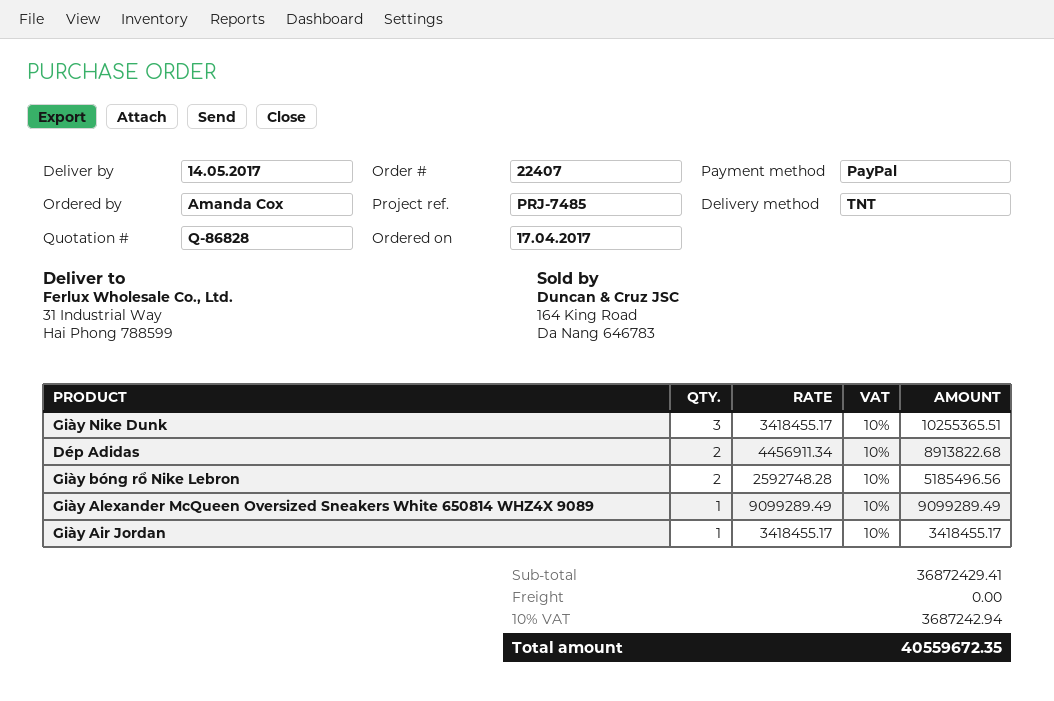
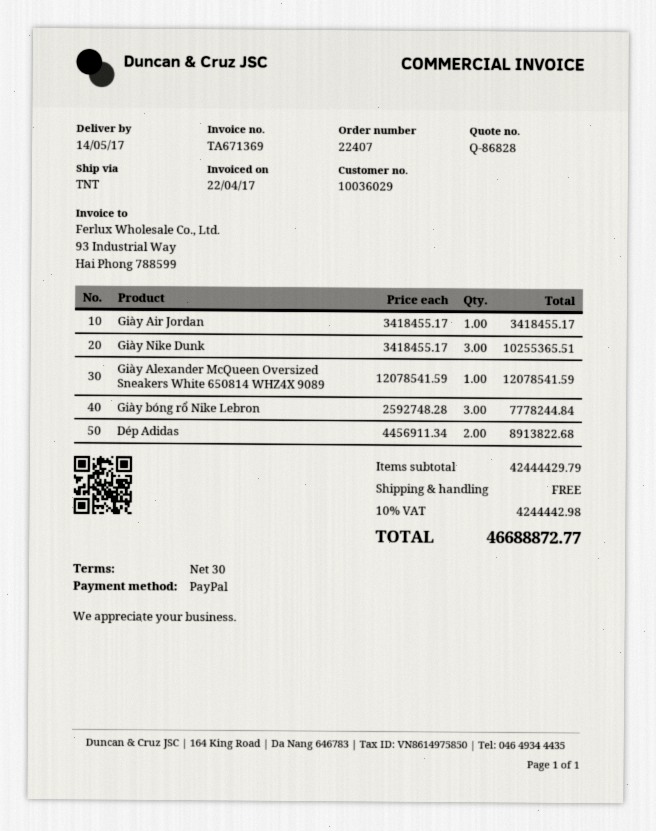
Giày bóng rổ Nike Lebron: 2 x 2592748.28 = 5185496.56 -> 3 x 2592748.28 = 7778244.84
Giày Alexander McQueen Oversized Sneakers White 650814 WHZ4X 9089: 1 x 9099289.49 = 9099289.49 -> 1 x 12078541.59 = 12078541.59
subtotal: 36872429.41 -> 42444429.79
tax: 10% = 3687242.94 -> 10% = 4244442.98
total: 40559672.35 -> 46688872.77

